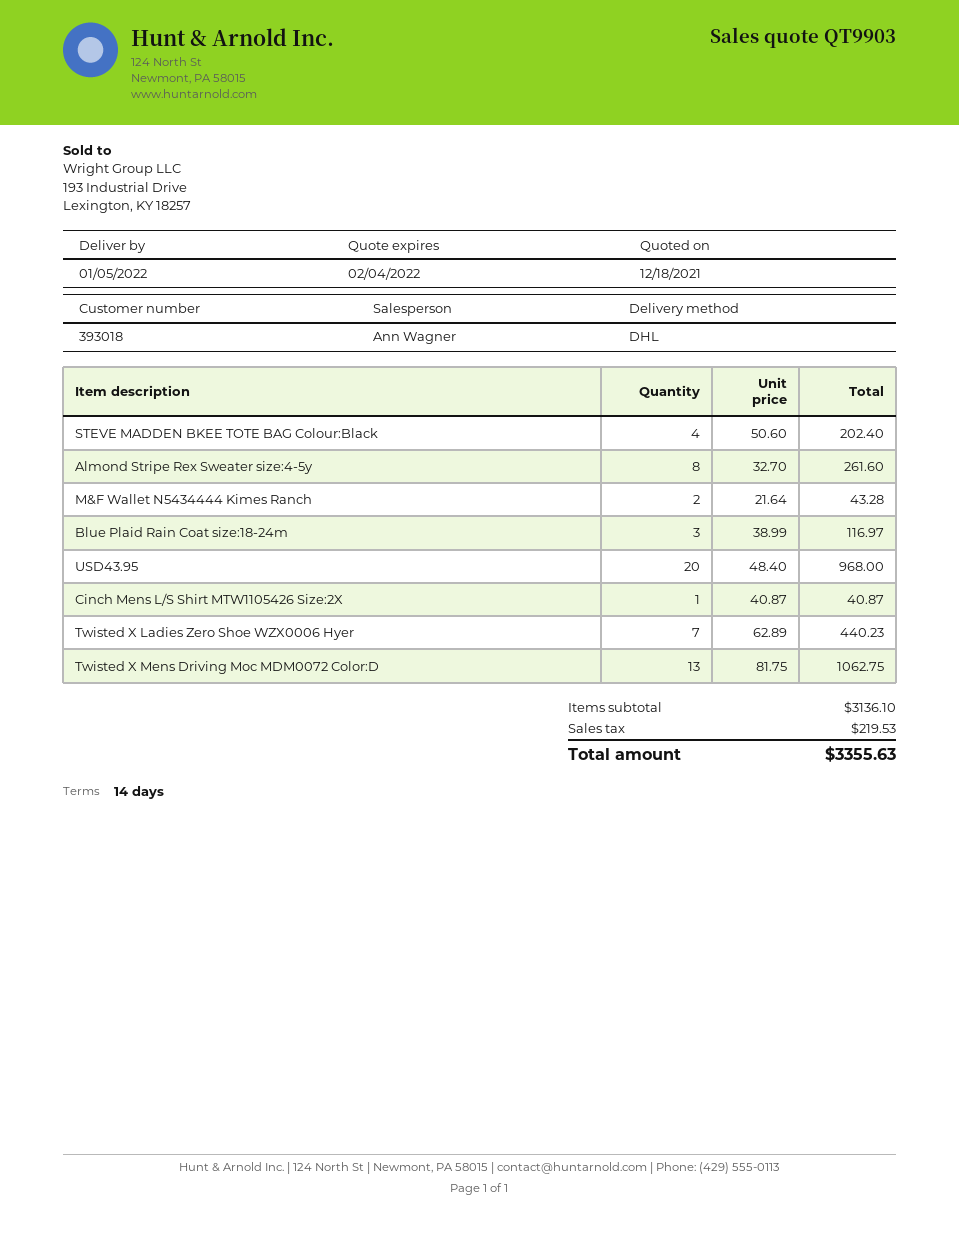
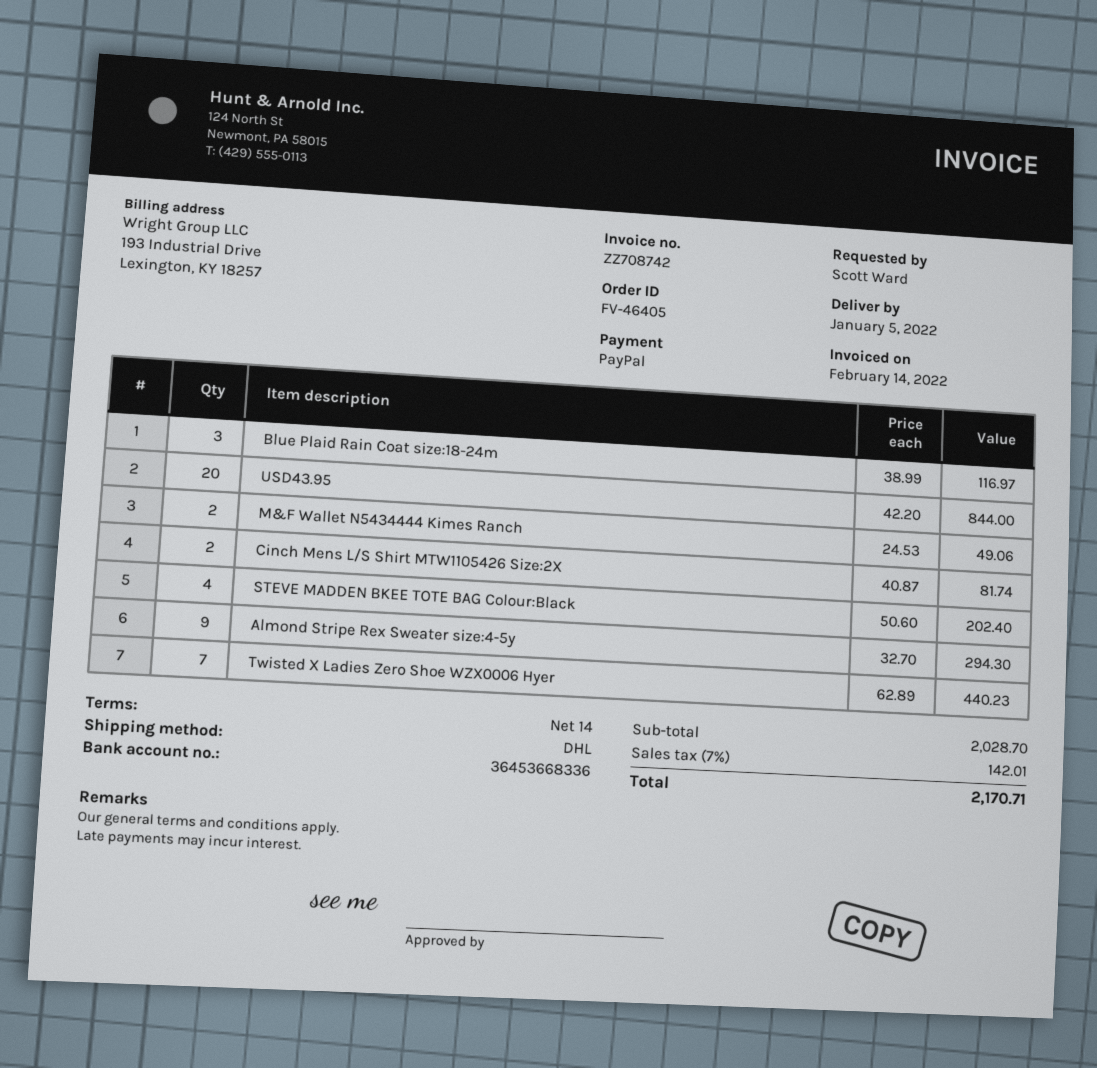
Almond Stripe Rex Sweater size:4-5y: 8 x 32.70 = 261.60 -> 9 x 32.70 = 294.30
M&F Wallet N5434444 Kimes Ranch: 2 x 21.64 = 43.28 -> 2 x 24.53 = 49.06
USD43.95: 20 x 48.40 = 968.00 -> 20 x 42.20 = 844.00
Cinch Mens L/S Shirt MTW1105426 Size:2X: 1 x 40.87 = 40.87 -> 2 x 40.87 = 81.74
Twisted X Mens Driving Moc MDM0072 Color:D: 13 x 81.75 = 1062.75 -> none
subtotal: 3136.10 -> 2028.70
tax: 219.53 -> 142.01
total: 3355.63 -> 2170.71

